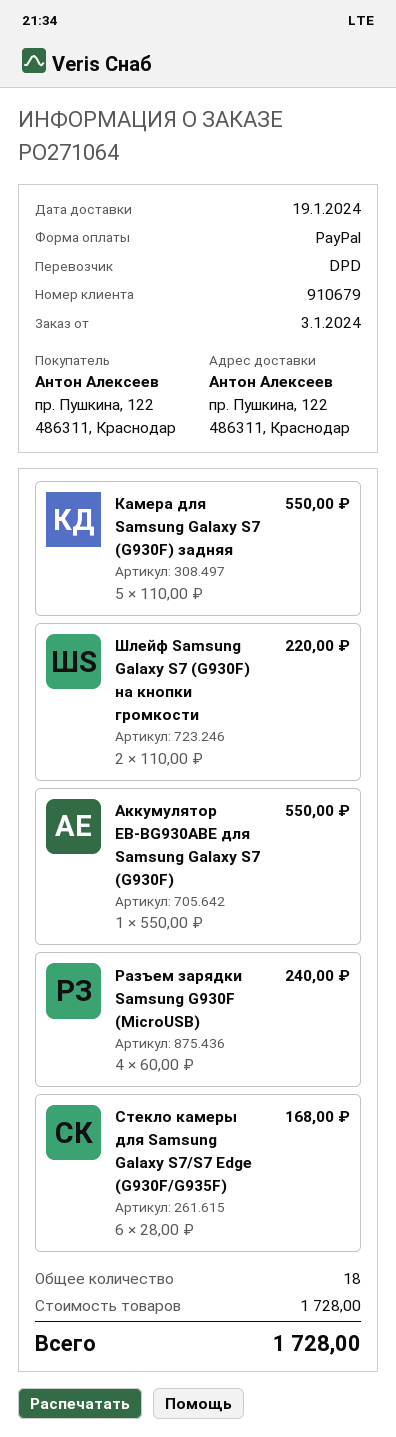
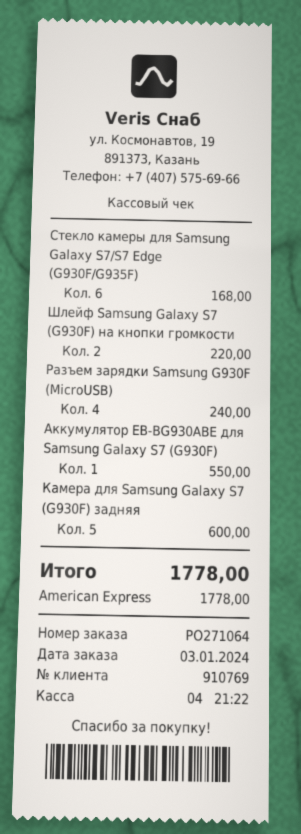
customer number: 910679 -> 910769
payment method: PayPal -> American Express
Камера для Samsung Galaxy S7 (G930F) задняя: 5 for 550.00 -> 5 for 600.00
total: 1728.00 -> 1778.00

